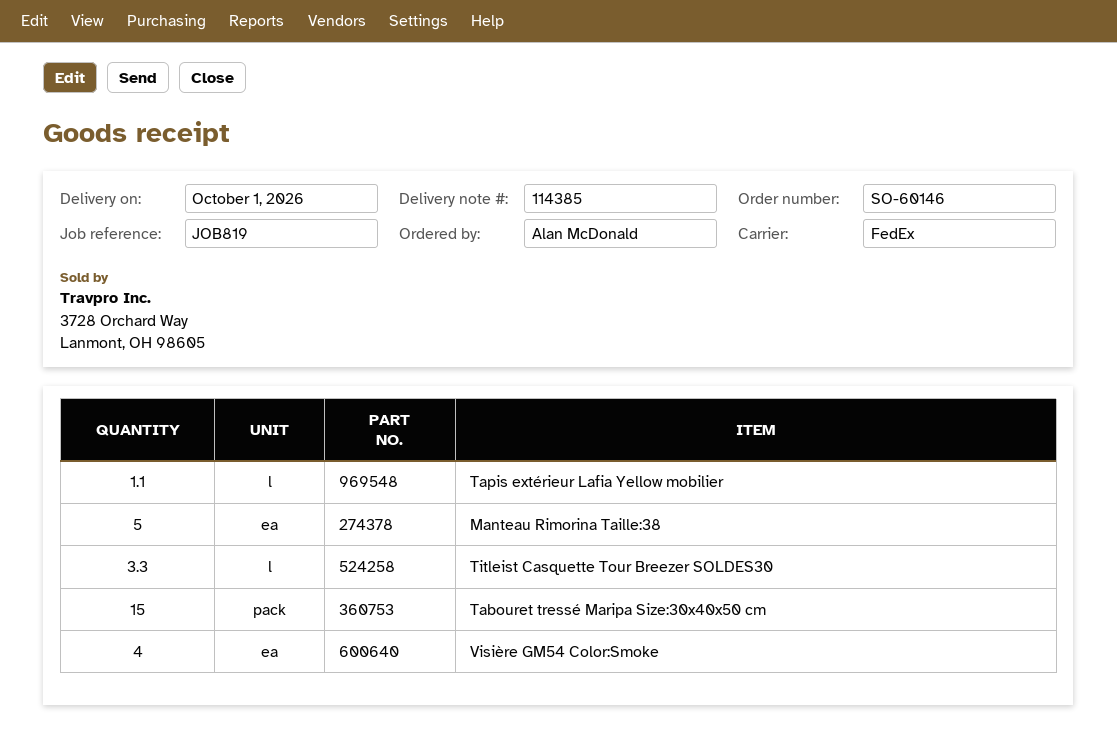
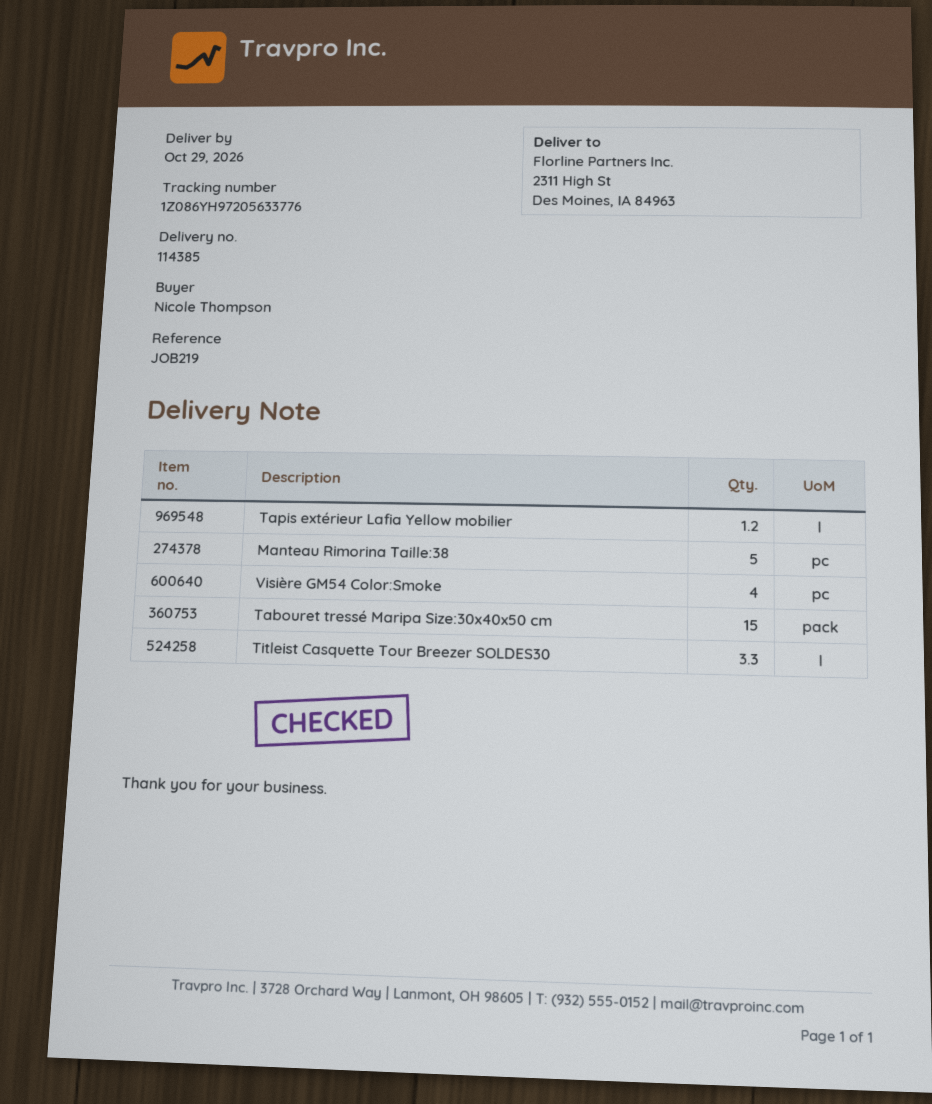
delivery date: 2026-10-01 -> 2026-10-29
reference: JOB819 -> JOB219
ordered by: Alan McDonald -> Nicole Thompson
Tapis extérieur Lafia Yellow mobilier: 1.1 -> 1.2

